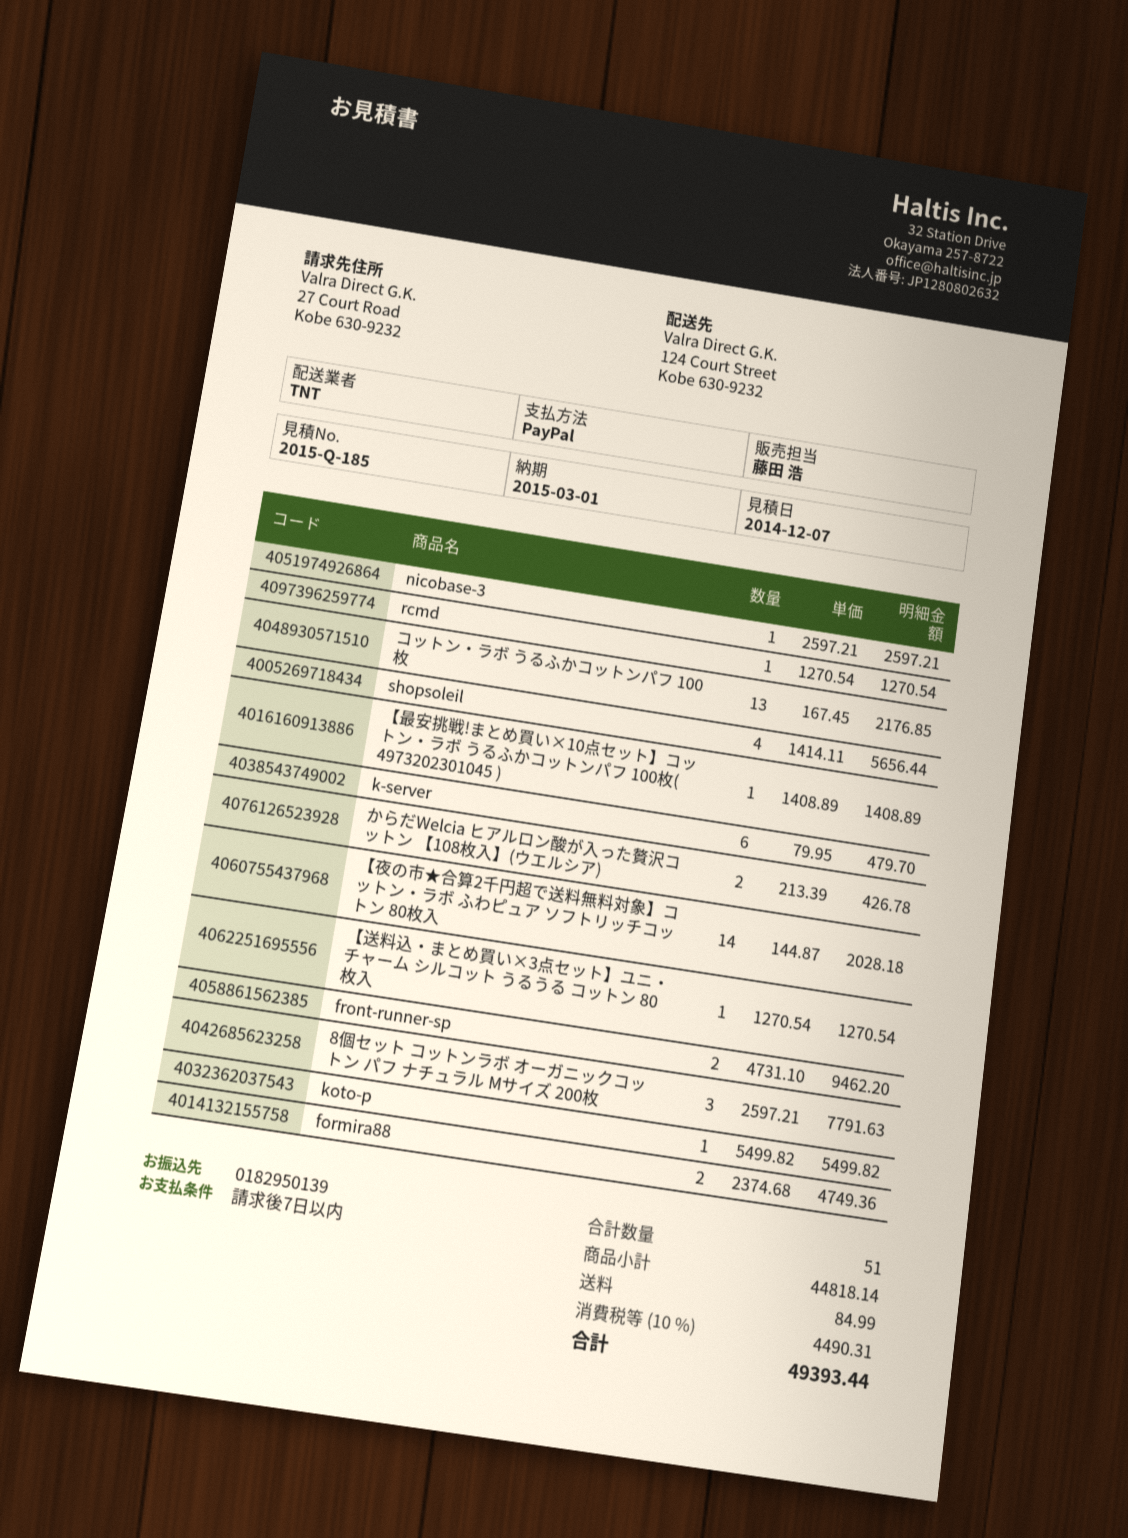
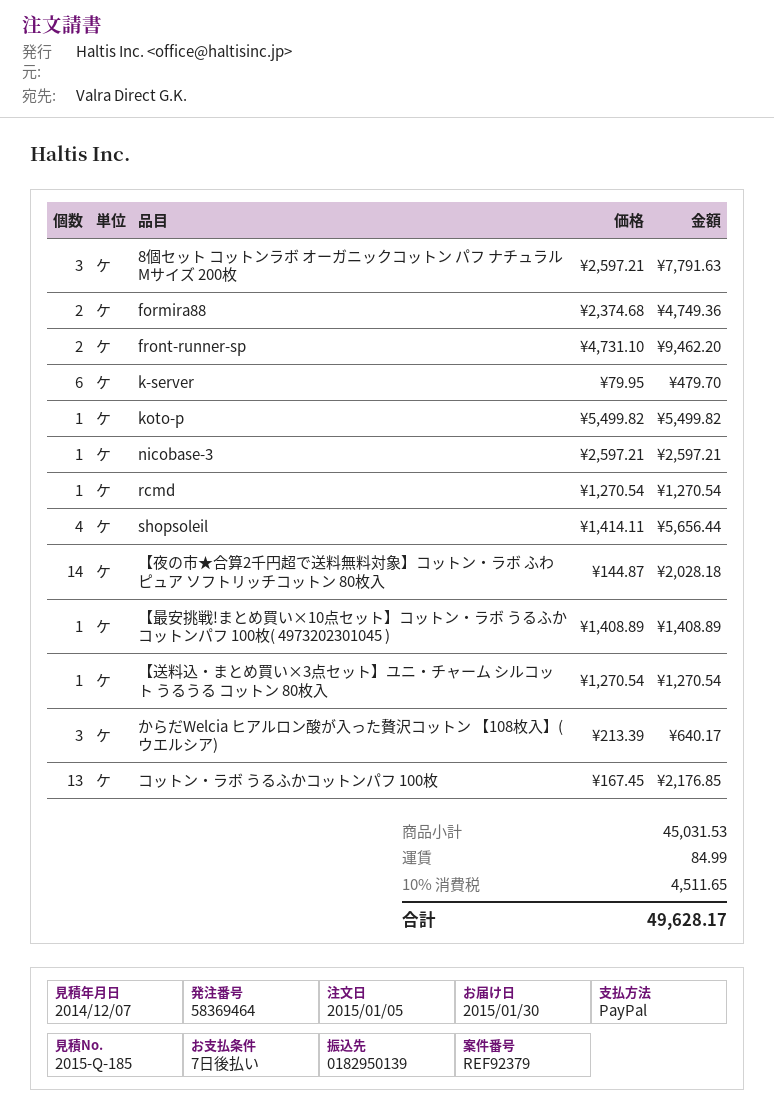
delivery date: 2015-03-01 -> 2015-01-30
からだWelcia ヒアルロン酸が入った贅沢コットン 【108枚入】(ウエルシア): 2 x 213.39 = 426.78 -> 3 x 213.39 = 640.17
subtotal: 44818.14 -> 45031.53
tax: 10% = 4490.31 -> 10% = 4511.65
total: 49393.44 -> 49628.17

